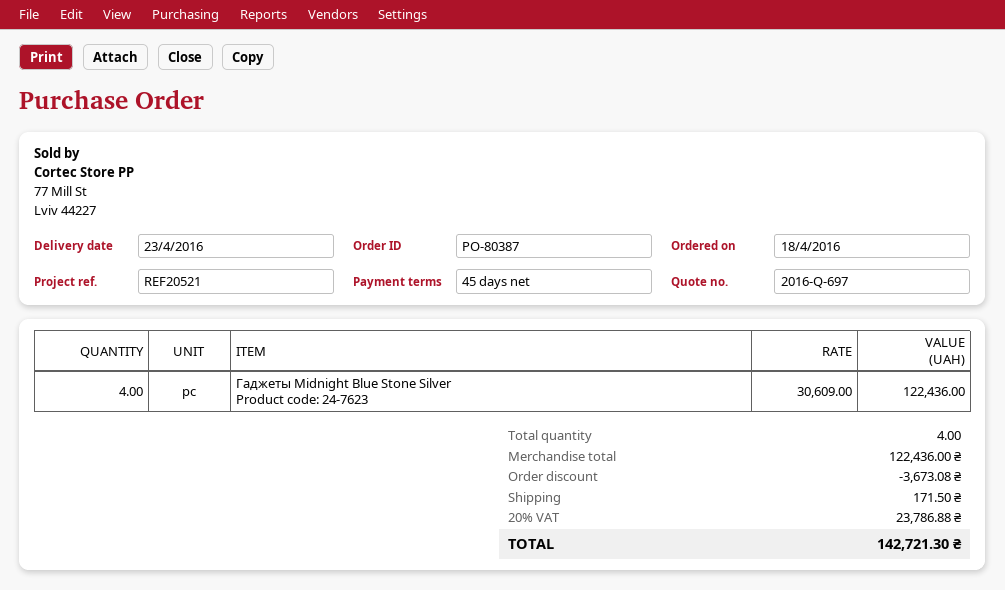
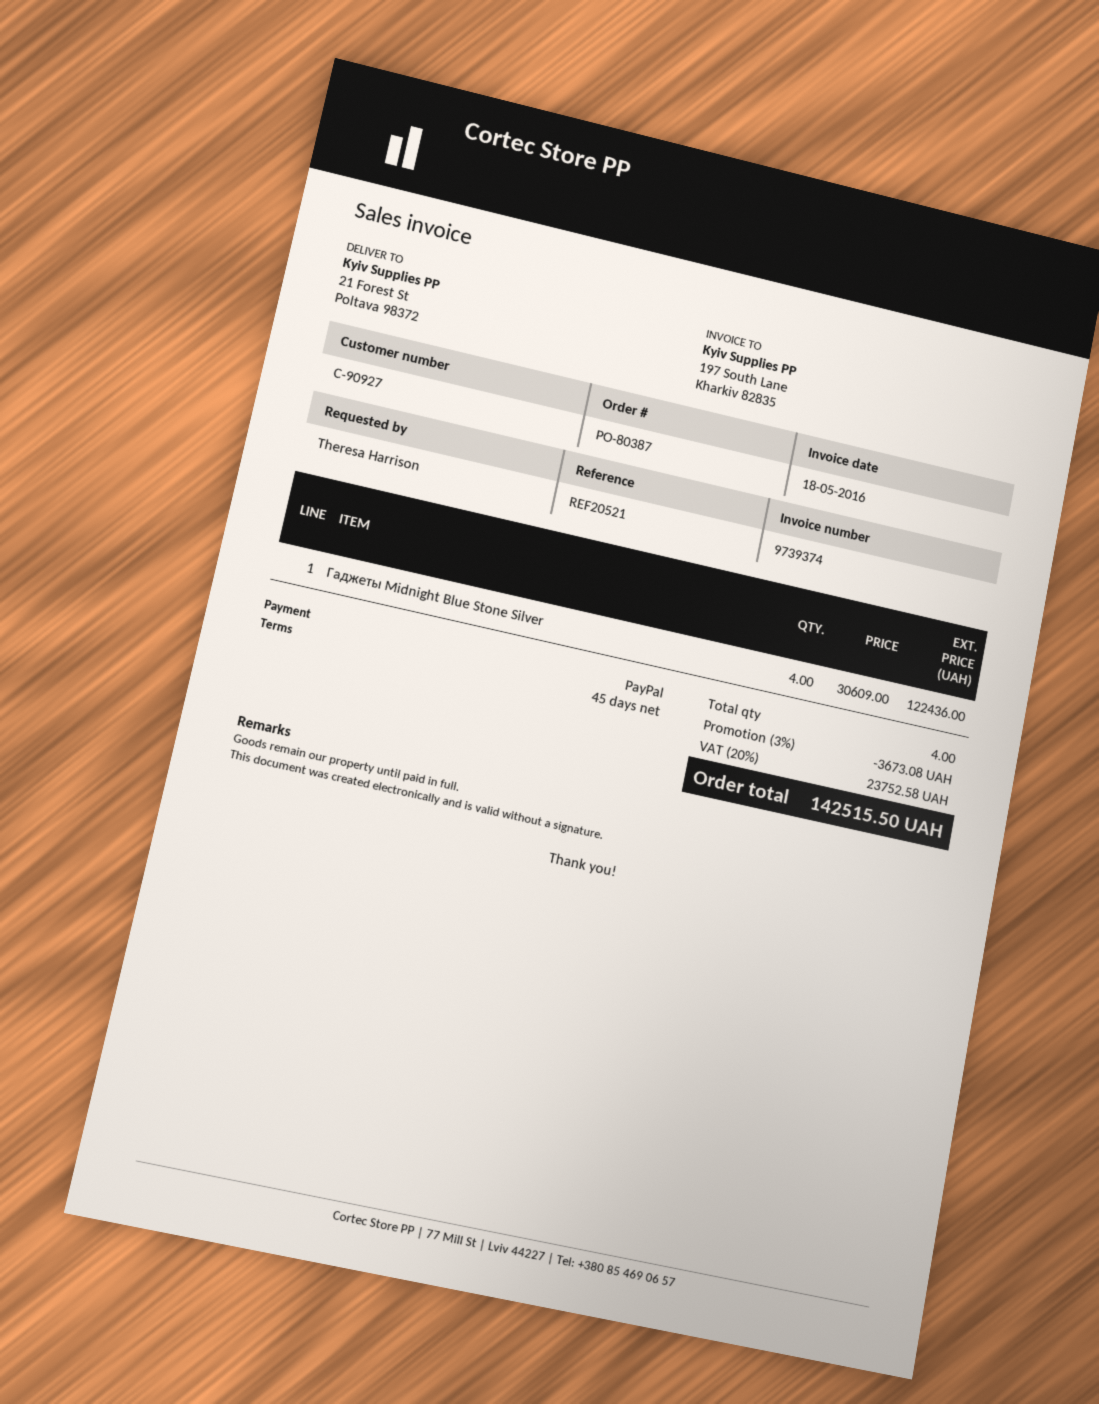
shipping: 171.50 -> none
tax: 20% = 23786.88 -> 20% = 23752.58
total: 142721.30 -> 142515.50

